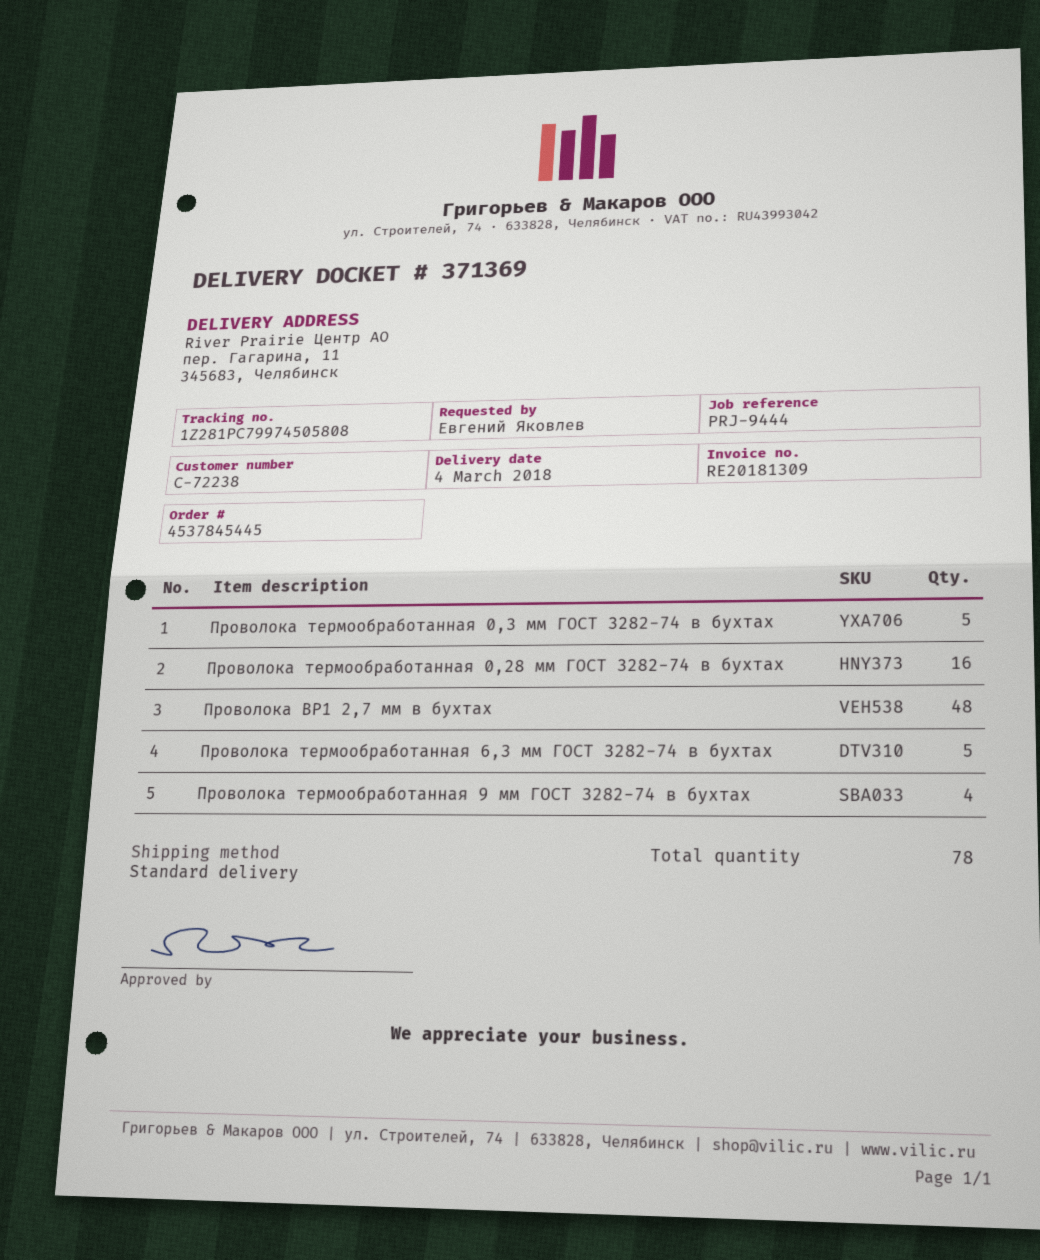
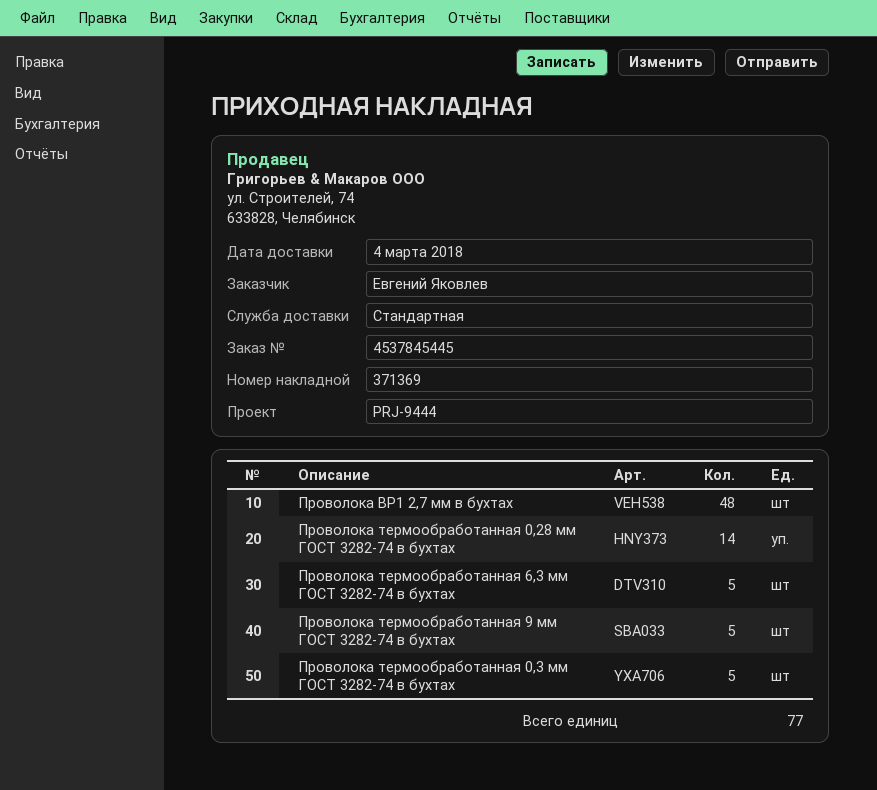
Проволока термообработанная 0,28 мм ГОСТ 3282-74 в бухтах: 16 -> 14
Проволока термообработанная 9 мм ГОСТ 3282-74 в бухтах: 4 -> 5
total quantity: 78 -> 77

